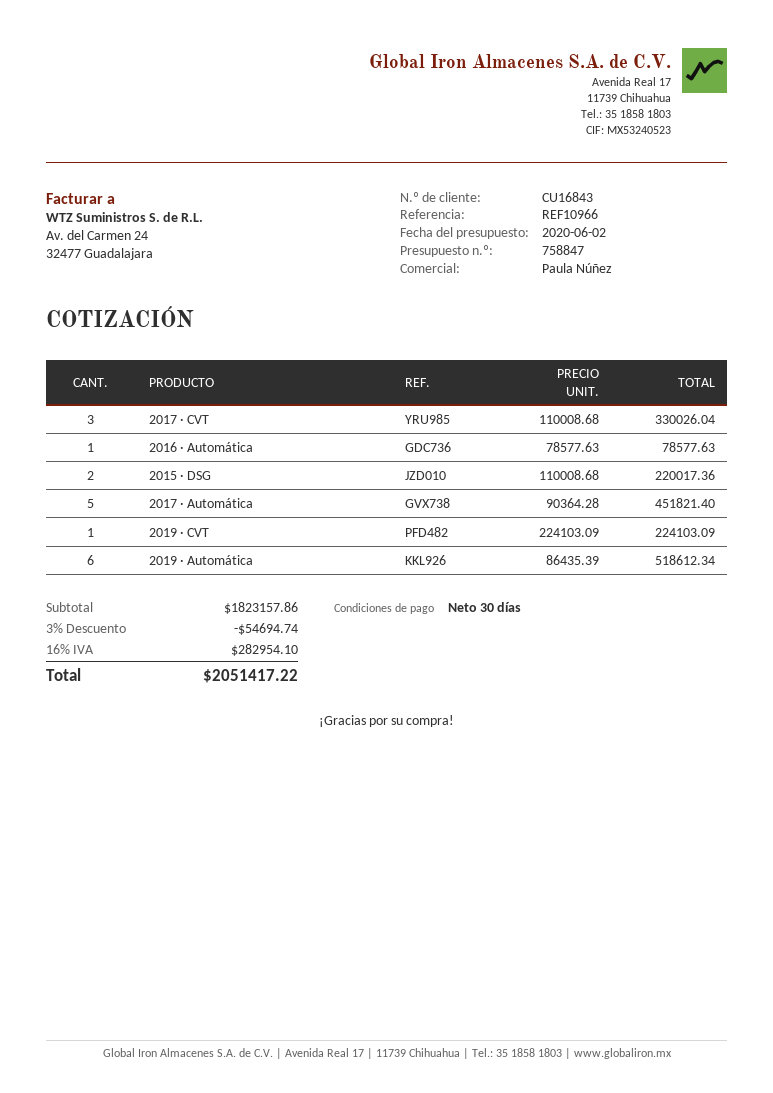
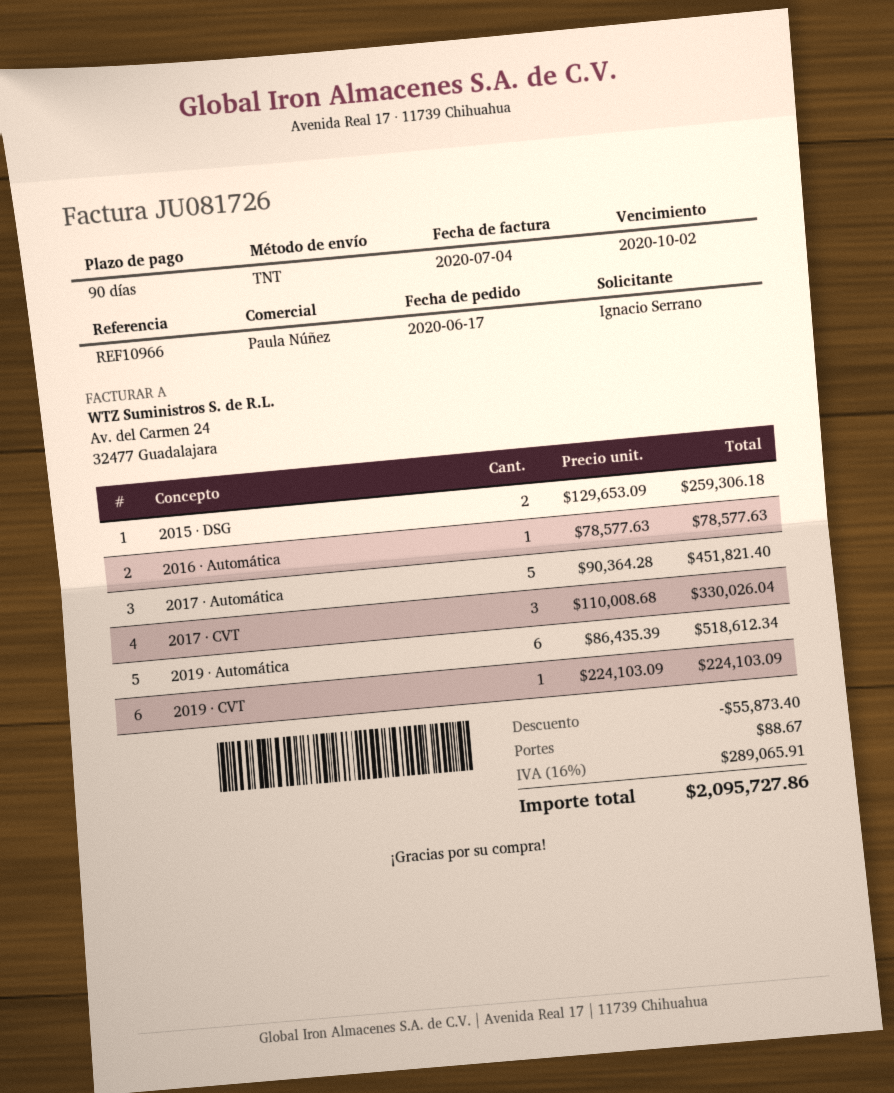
payment terms: 30 days -> 90 days
2015 · DSG: 2 x 110008.68 = 220017.36 -> 2 x 129653.09 = 259306.18
discount: 54694.74 -> 55873.40
shipping: none -> 88.67
tax: 16% = 282954.10 -> 16% = 289065.91
total: 2051417.22 -> 2095727.86

